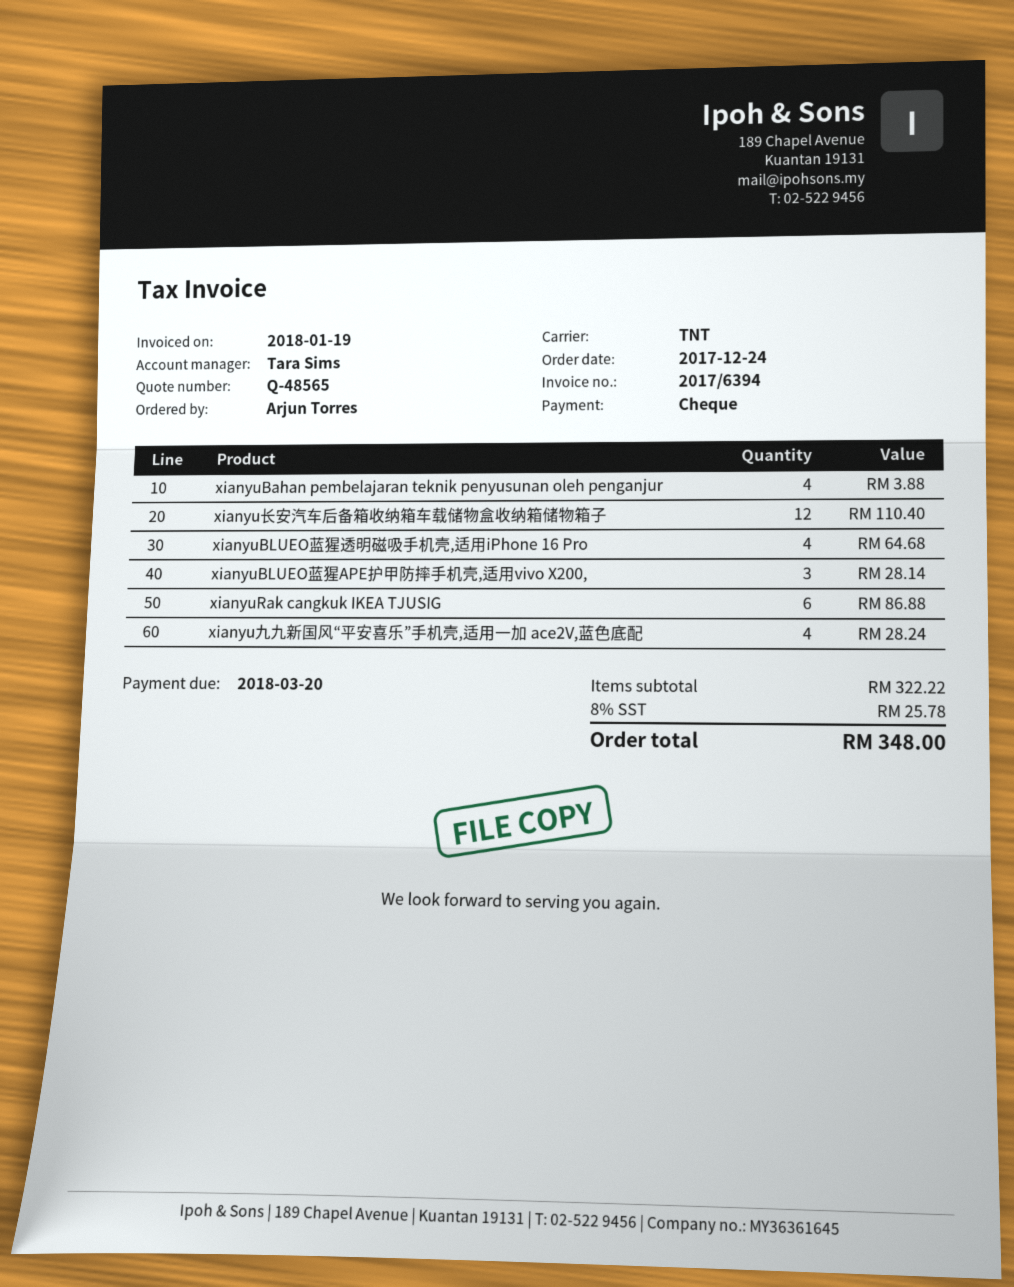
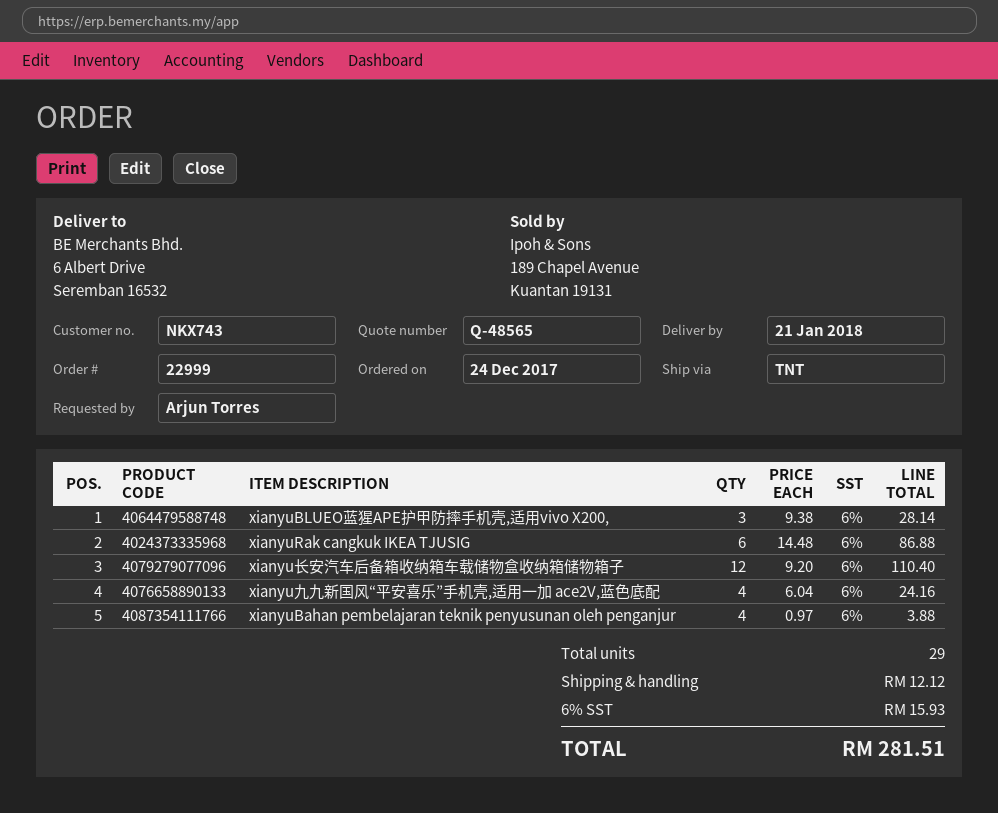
xianyuBLUEO蓝猩透明磁吸手机壳,适用iPhone 16 Pro: 4 for 64.68 -> none
xianyu九九新国风“平安喜乐”手机壳,适用一加 ace2V,蓝色底配: 4 for 28.24 -> 4 for 24.16
shipping: none -> 12.12
tax: 8% = 25.78 -> 6% = 15.93
total: 348.00 -> 281.51

